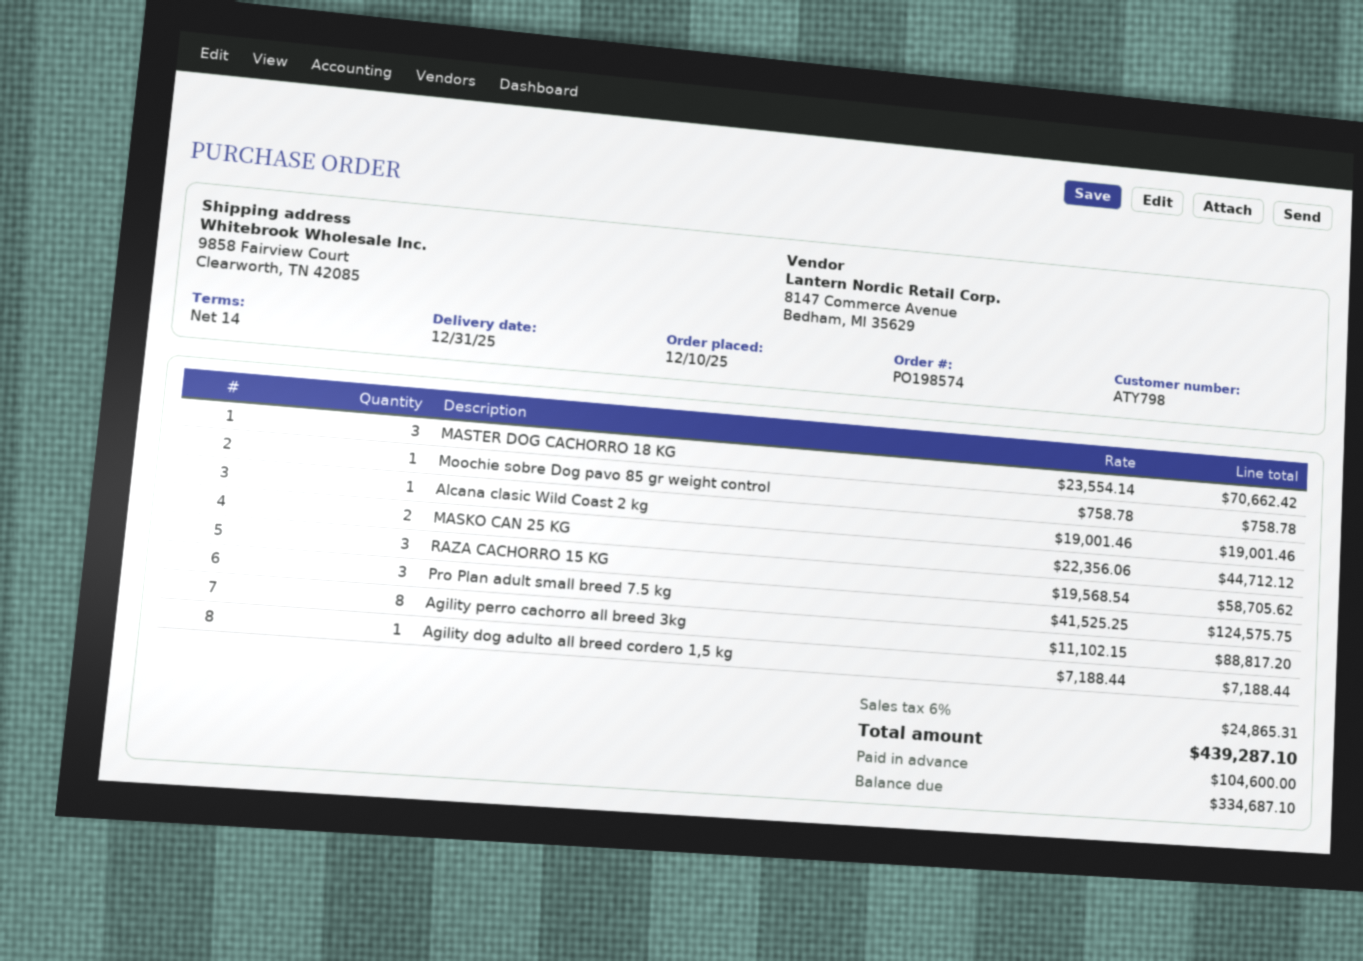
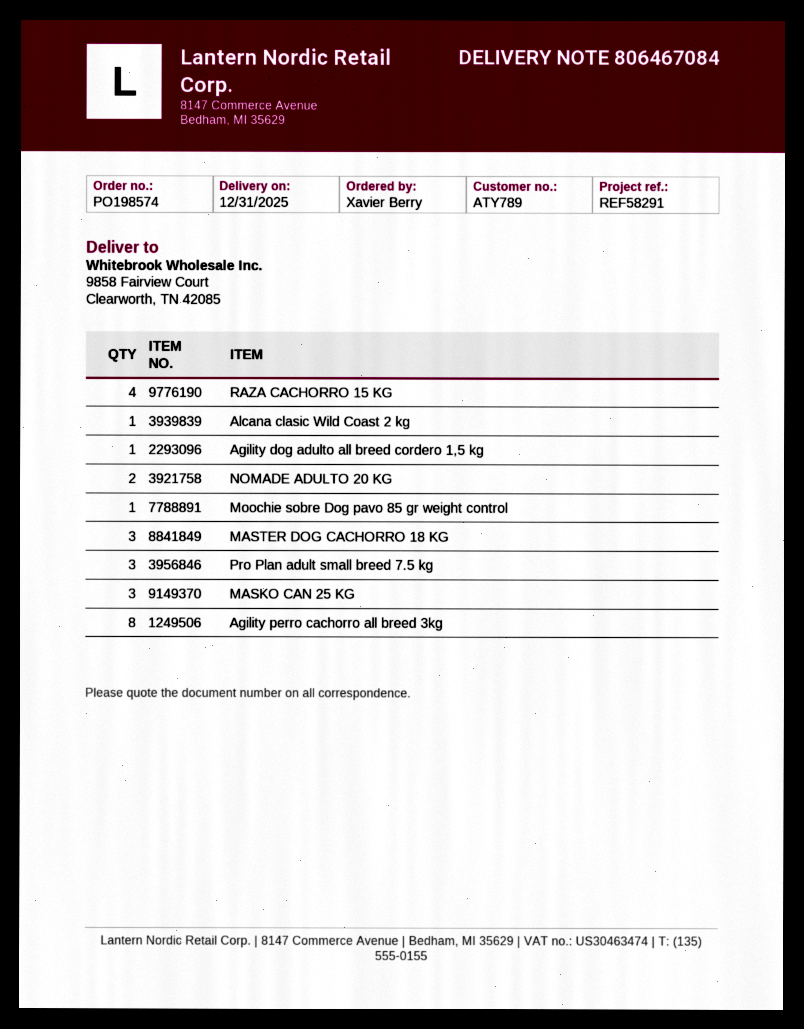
customer number: ATY798 -> ATY789
MASKO CAN 25 KG: 2 -> 3
RAZA CACHORRO 15 KG: 3 -> 4
NOMADE ADULTO 20 KG: none -> 2

